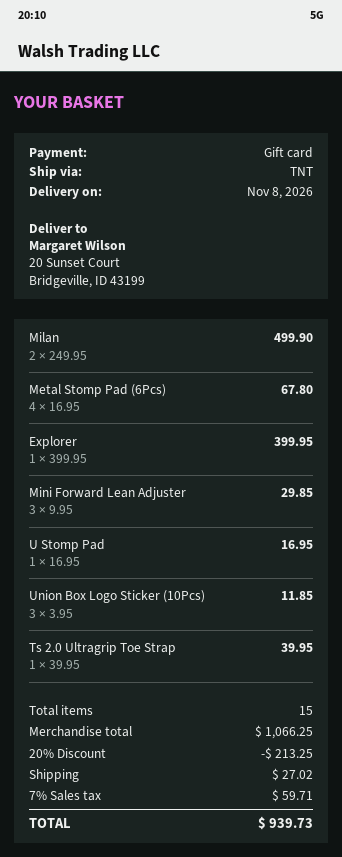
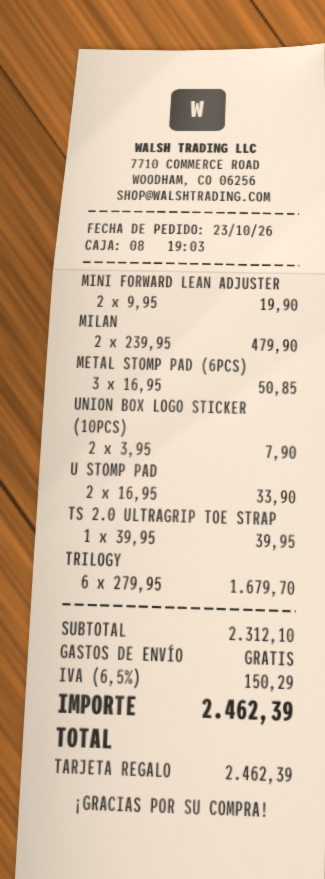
Milan: 2 x 249.95 = 499.90 -> 2 x 239.95 = 479.90
Metal Stomp Pad (6Pcs): 4 x 16.95 = 67.80 -> 3 x 16.95 = 50.85
Explorer: 1 x 399.95 = 399.95 -> none
Mini Forward Lean Adjuster: 3 x 9.95 = 29.85 -> 2 x 9.95 = 19.90
U Stomp Pad: 1 x 16.95 = 16.95 -> 2 x 16.95 = 33.90
Union Box Logo Sticker (10Pcs): 3 x 3.95 = 11.85 -> 2 x 3.95 = 7.90
TRILOGY: none -> 6 x 279.95 = 1679.70
subtotal: 1066.25 -> 2312.10
discount: 20% = 213.25 -> none
shipping: 27.02 -> 0.00
tax: 7% = 59.71 -> 6.5% = 150.29
total: 939.73 -> 2462.39

